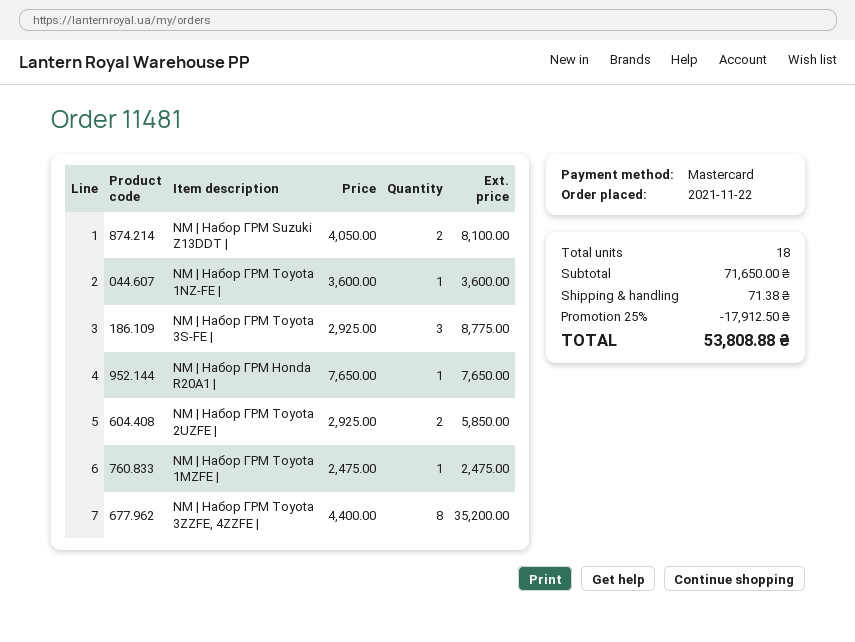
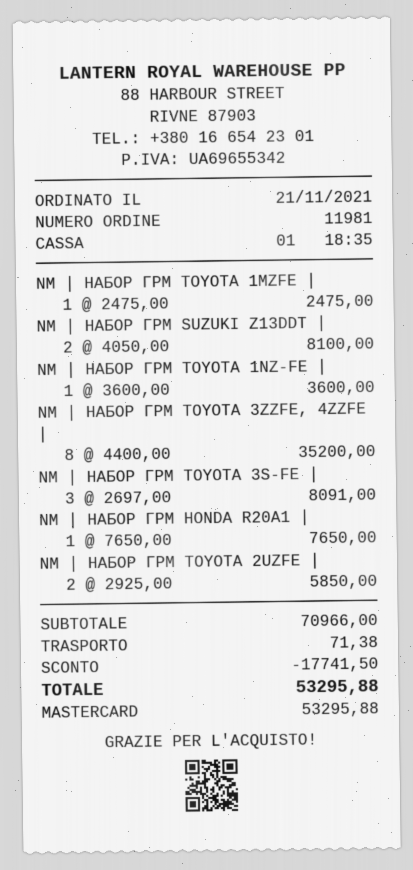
order number: 11481 -> 11981
order date: 2021-11-22 -> 2021-11-21
NM | Набор ГРМ Toyota 3S-FE |: 3 x 2925.00 = 8775.00 -> 3 x 2697.00 = 8091.00
subtotal: 71650.00 -> 70966.00
discount: 17912.50 -> 17741.50
total: 53808.88 -> 53295.88

